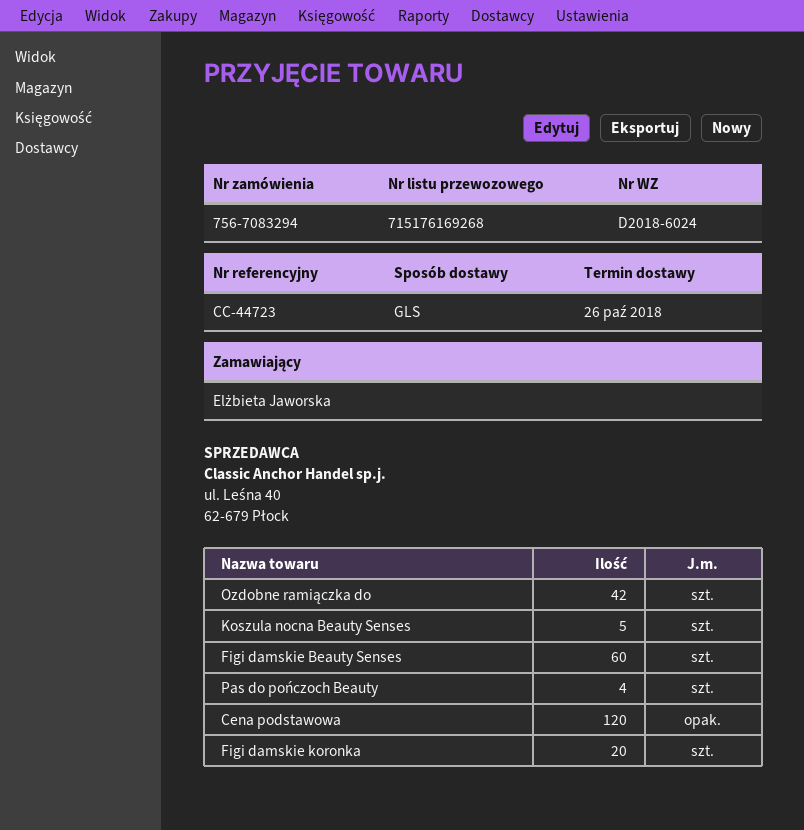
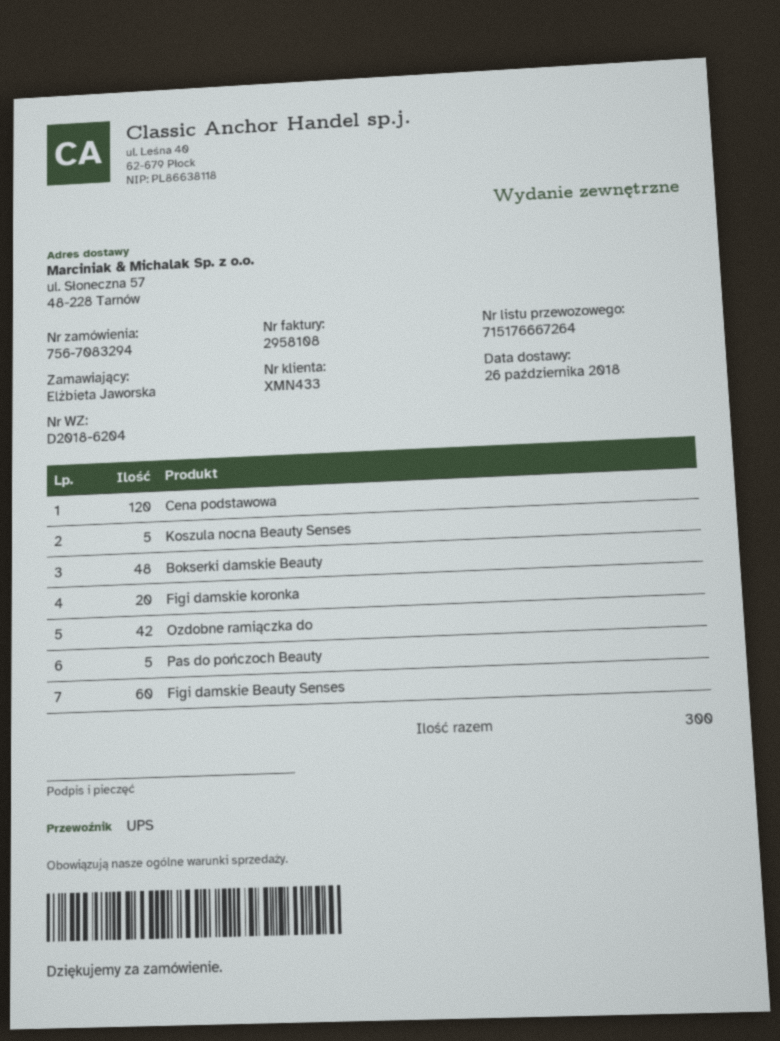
delivery note number: D2018-6024 -> D2018-6204
shipping method: GLS -> UPS
tracking number: 715176169268 -> 715176667264
Pas do pończoch Beauty: 4 -> 5
Bokserki damskie Beauty: none -> 48

